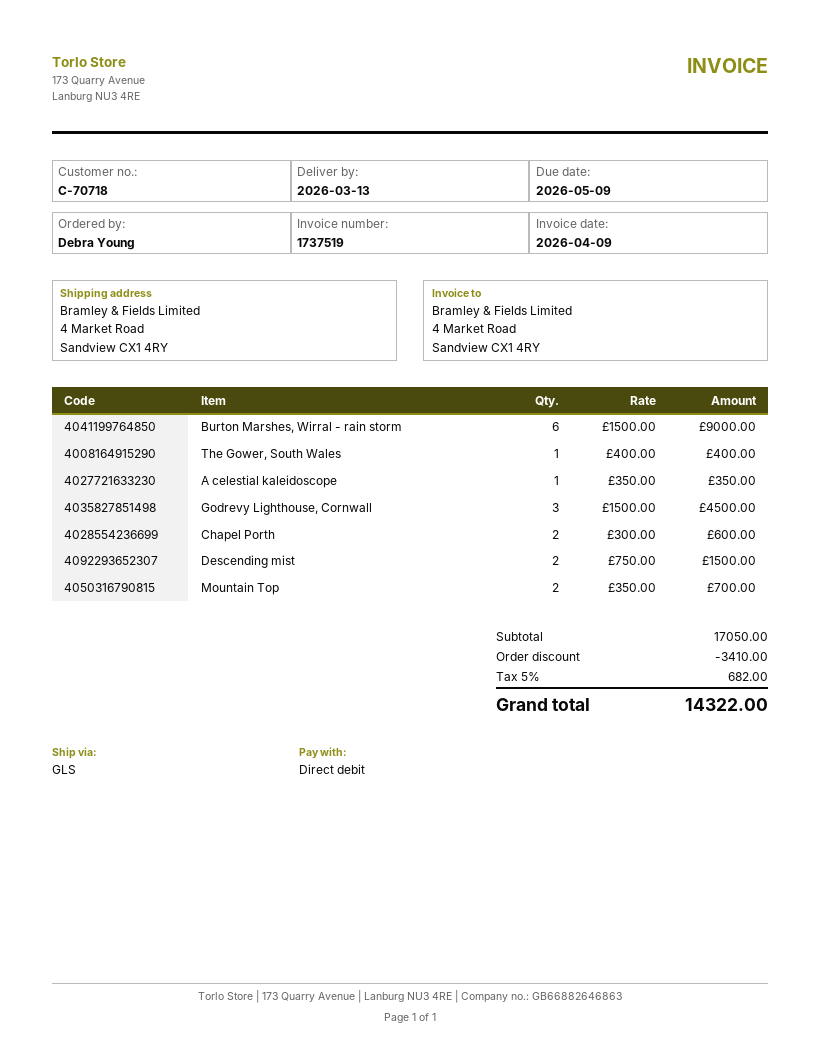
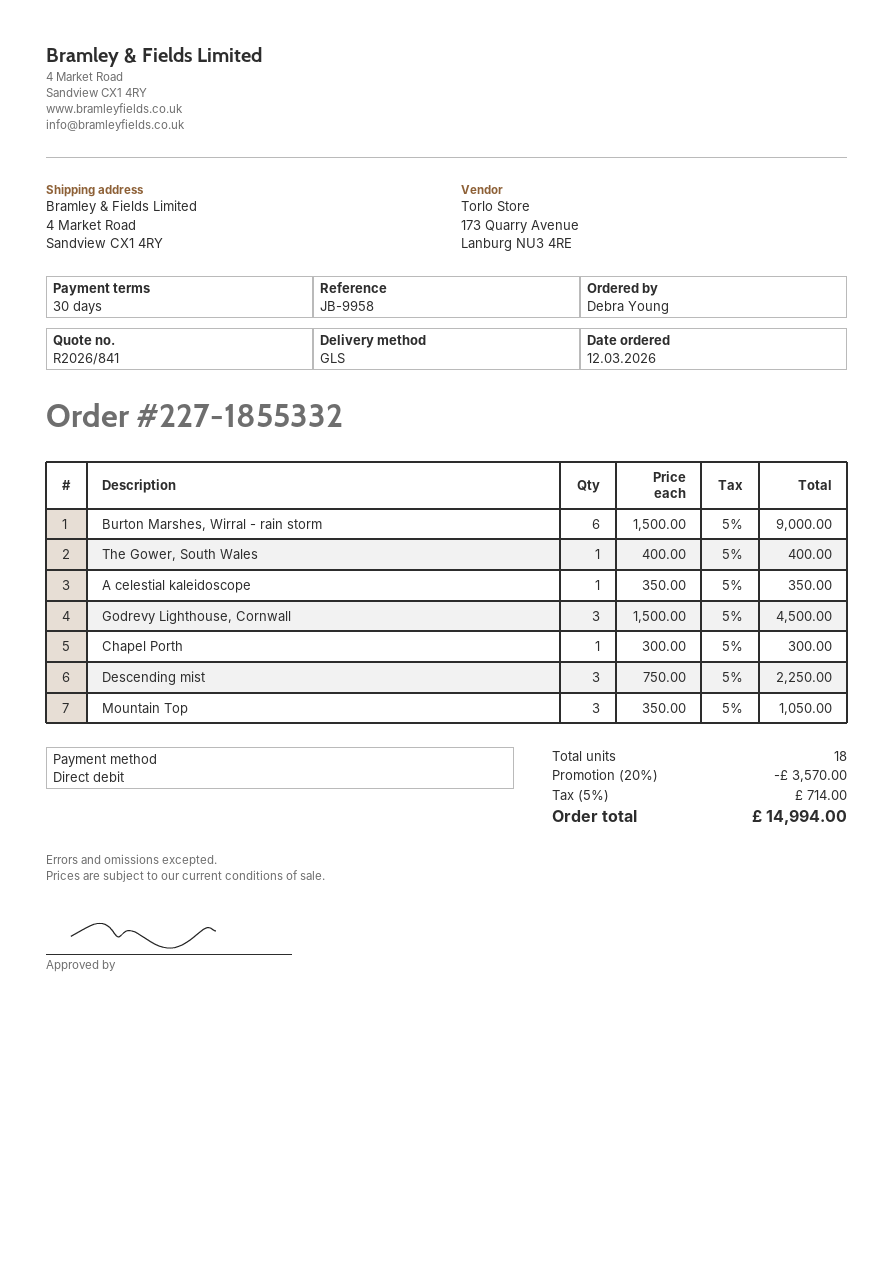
Chapel Porth: 2 x 300.00 = 600.00 -> 1 x 300.00 = 300.00
Descending mist: 2 x 750.00 = 1500.00 -> 3 x 750.00 = 2250.00
Mountain Top: 2 x 350.00 = 700.00 -> 3 x 350.00 = 1050.00
discount: 3410.00 -> 3570.00
tax: 5% = 682.00 -> 5% = 714.00
total: 14322.00 -> 14994.00

